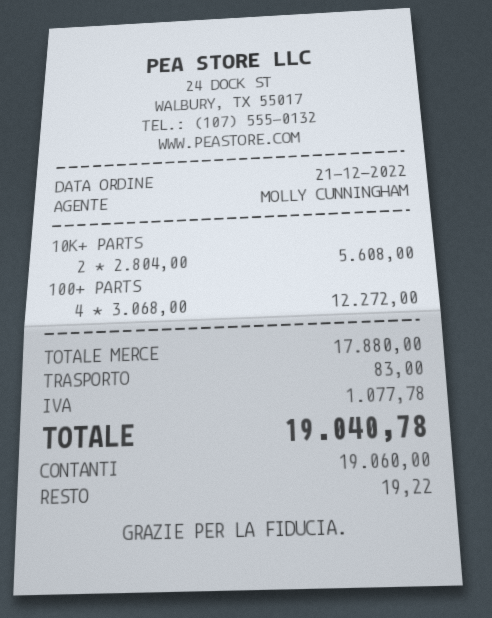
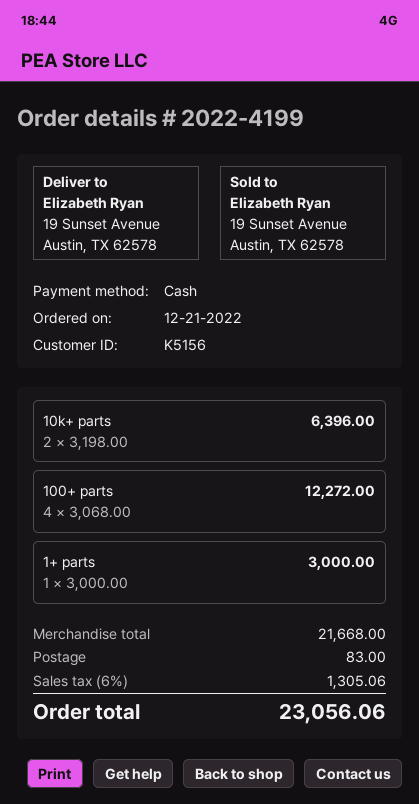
10K+ PARTS: 2 x 2804.00 = 5608.00 -> 2 x 3198.00 = 6396.00
1+ parts: none -> 1 x 3000.00 = 3000.00
subtotal: 17880.00 -> 21668.00
tax: 1077.78 -> 1305.06
total: 19040.78 -> 23056.06

